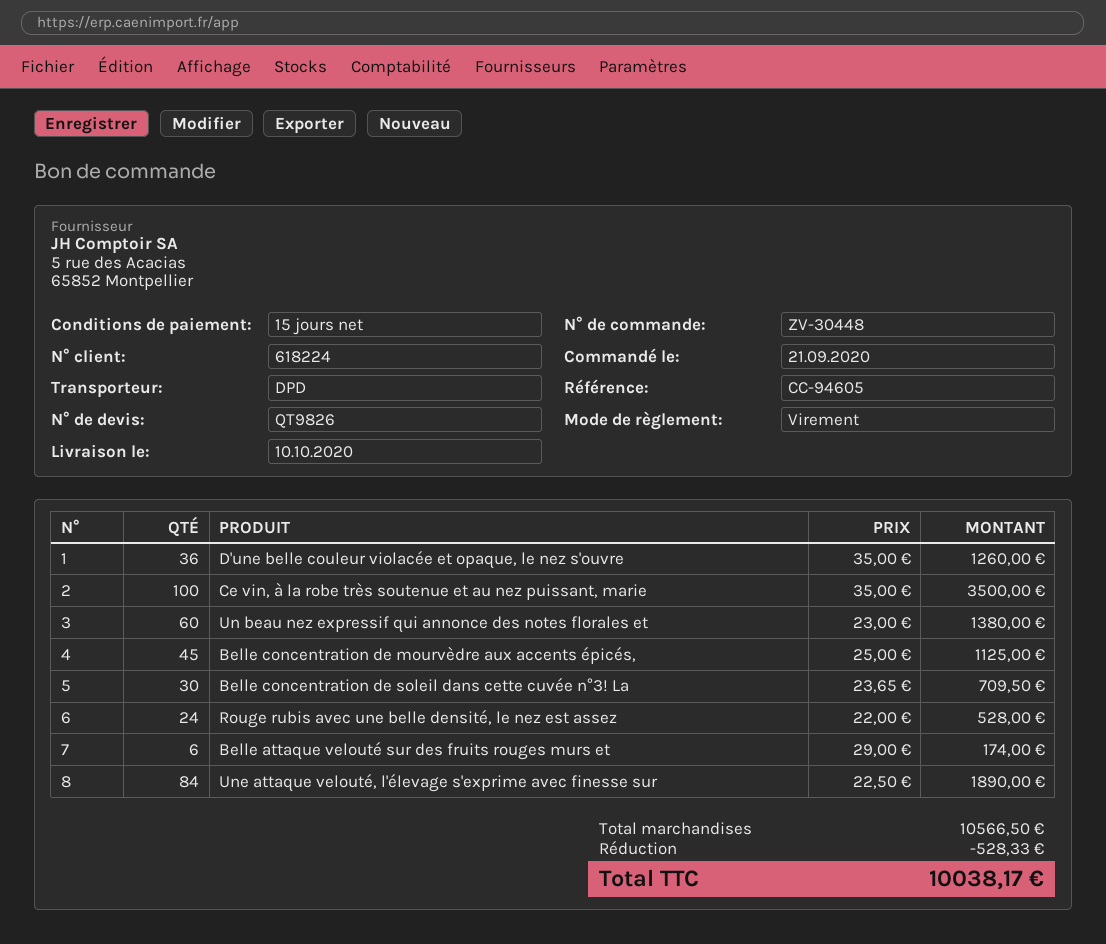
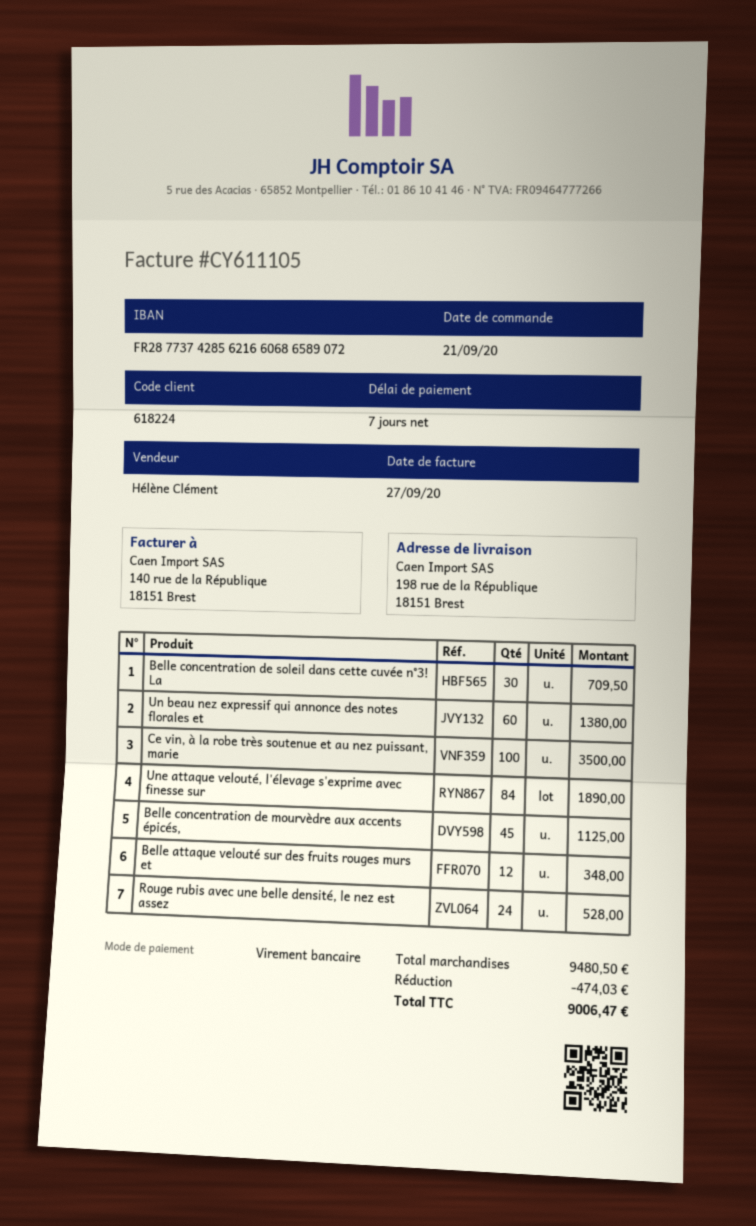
payment terms: 15 days -> 7 days
D'une belle couleur violacée et opaque, le nez s'ouvre: 36 for 1260.00 -> none
Belle attaque velouté sur des fruits rouges murs et: 6 for 174.00 -> 12 for 348.00
subtotal: 10566.50 -> 9480.50
discount: 528.33 -> 474.03
total: 10038.17 -> 9006.47

